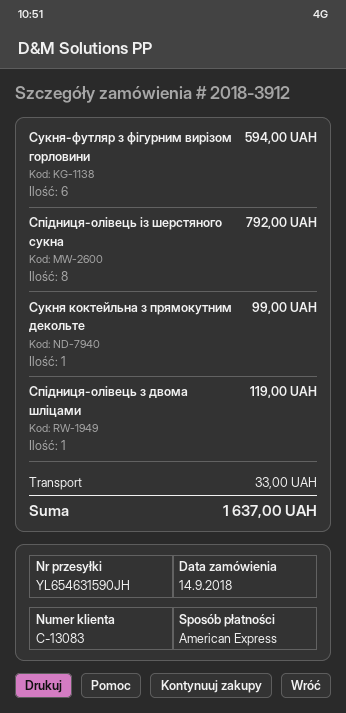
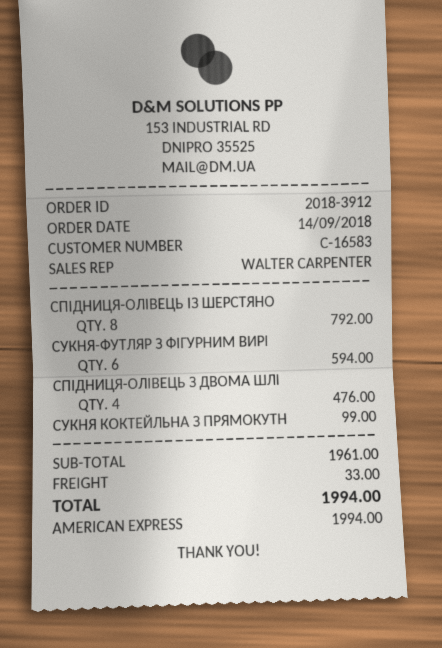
customer number: C-13083 -> C-16583
Спідниця-олівець з двома шліцами: 1 for 119.00 -> 4 for 476.00
total: 1637.00 -> 1994.00

